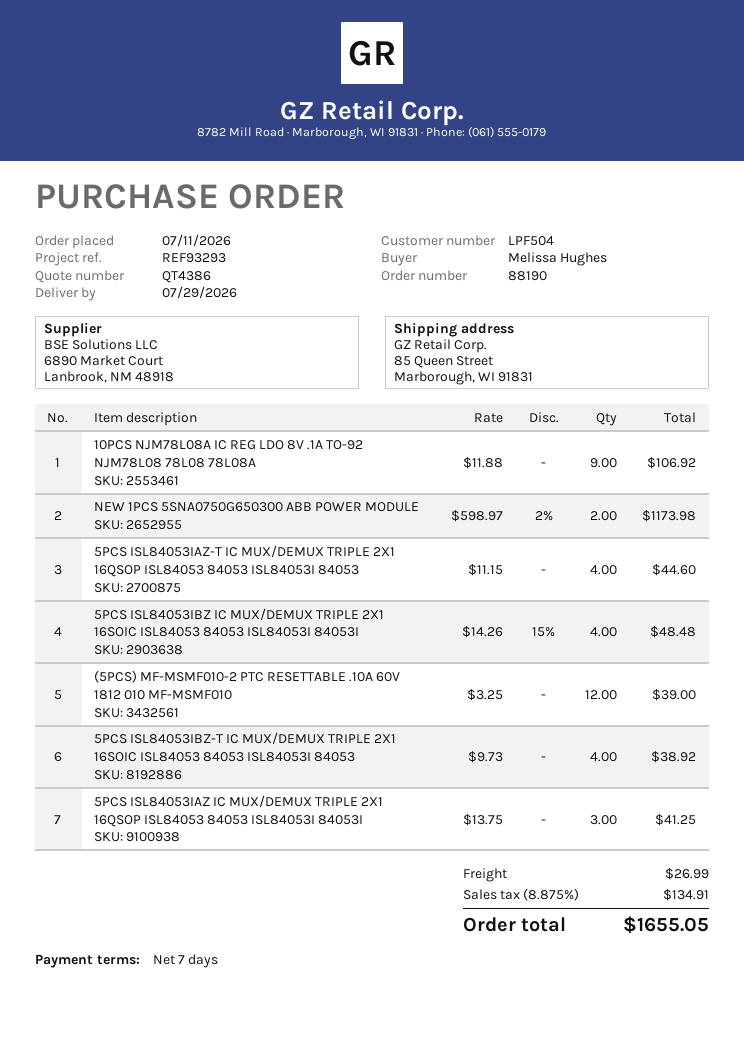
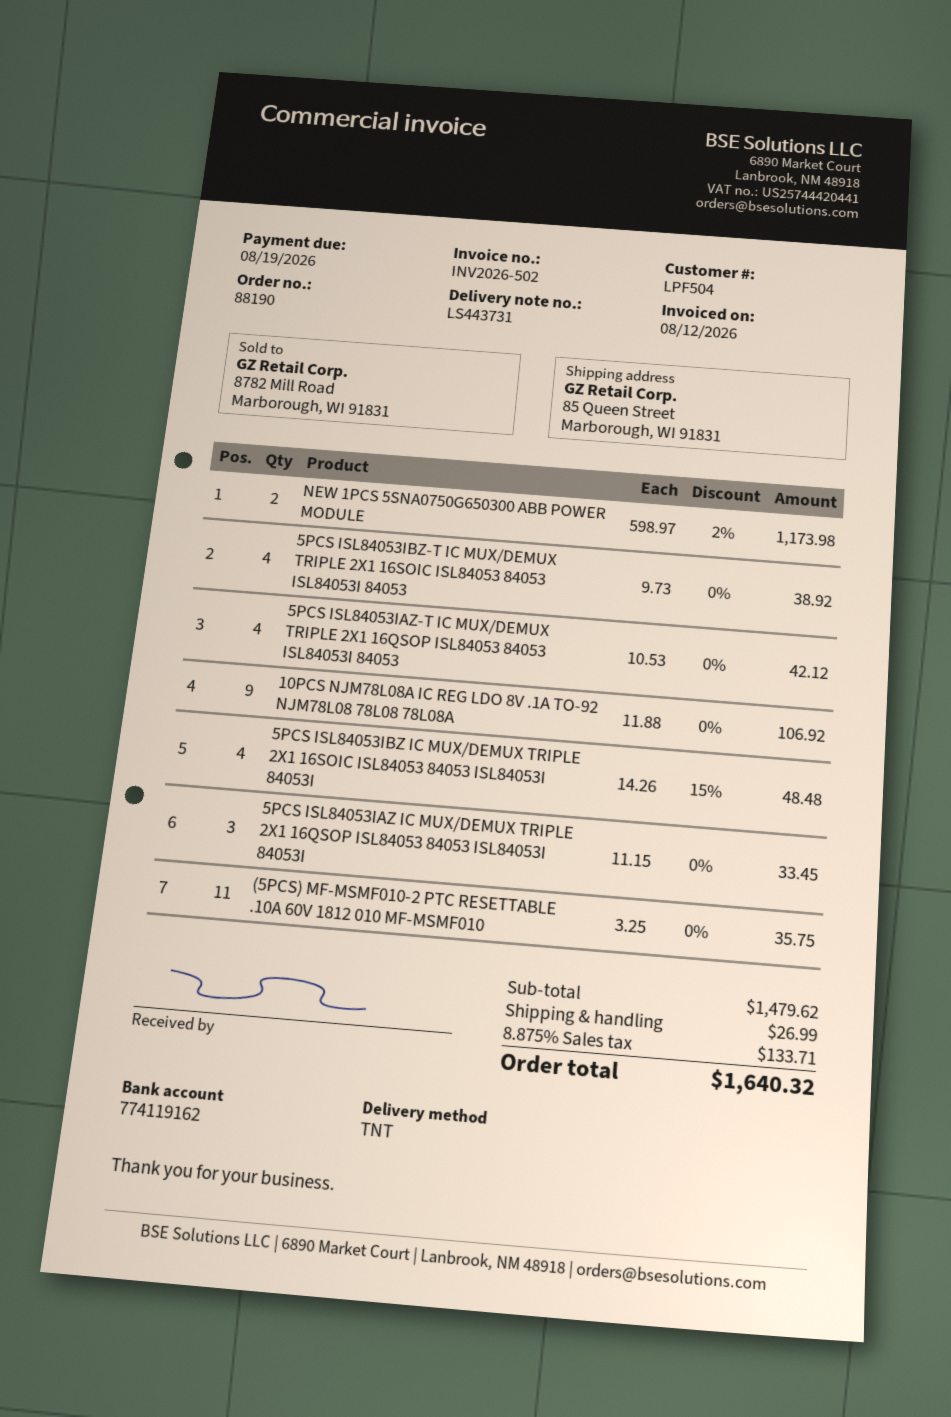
5PCS ISL84053IAZ-T IC MUX/DEMUX TRIPLE 2X1 16QSOP ISL84053 84053 ISL84053I 84053: 4 x 11.15 = 44.60 -> 4 x 10.53 = 42.12
(5PCS) MF-MSMF010-2 PTC RESETTABLE .10A 60V 1812 010 MF-MSMF010: 12 x 3.25 = 39.00 -> 11 x 3.25 = 35.75
5PCS ISL84053IAZ IC MUX/DEMUX TRIPLE 2X1 16QSOP ISL84053 84053 ISL84053I 84053I: 3 x 13.75 = 41.25 -> 3 x 11.15 = 33.45
tax: 8.875% = 134.91 -> 8.875% = 133.71
total: 1655.05 -> 1640.32

